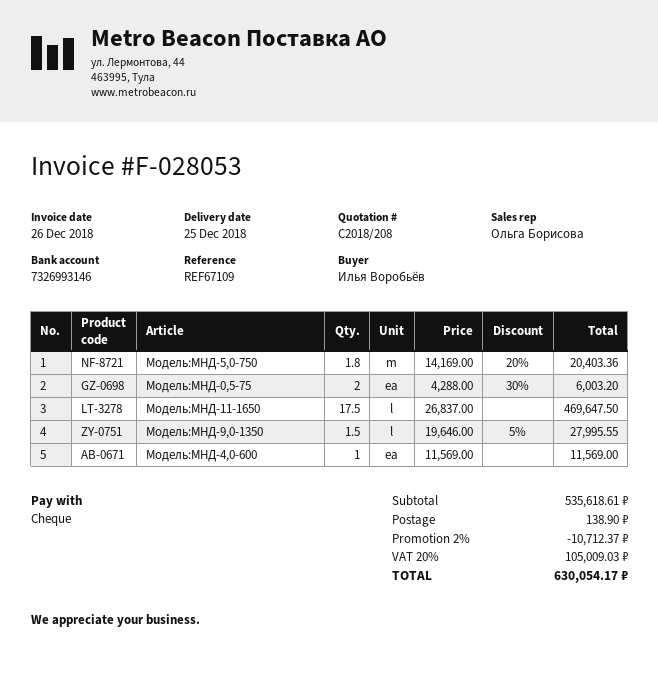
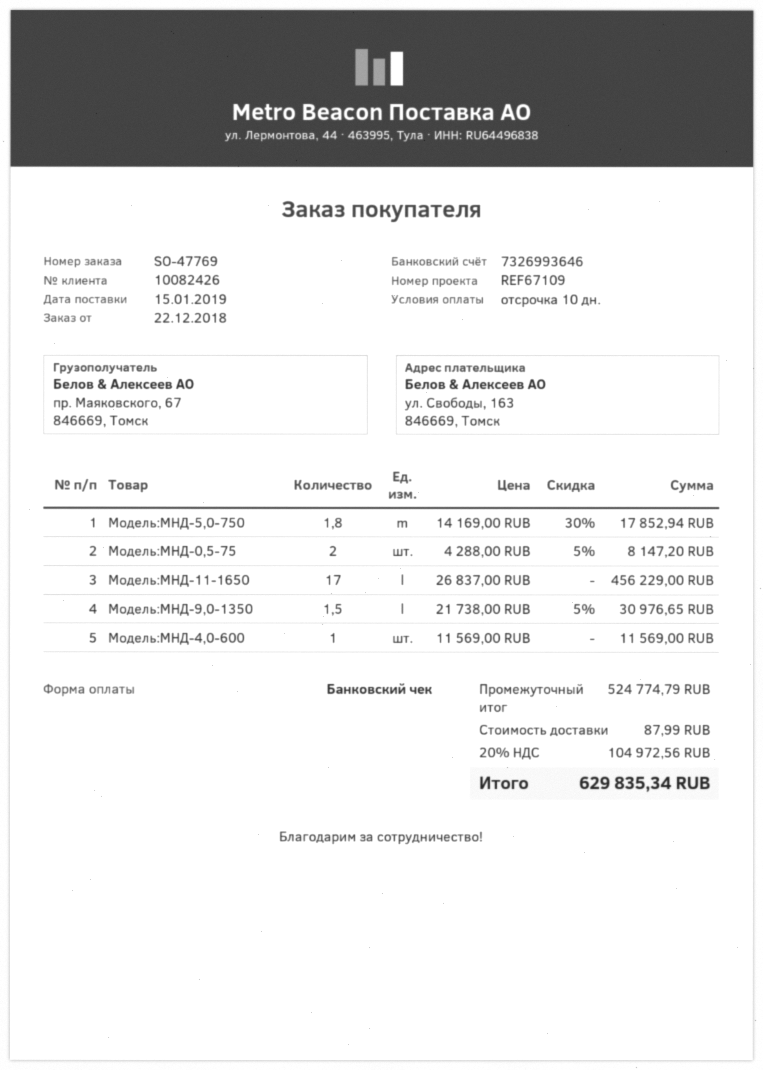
delivery date: 2018-12-25 -> 2019-01-15
bank account: 7326993146 -> 7326993646
Модель:МНД-5,0-750: 1.8 x 14169.00 - 20% = 20403.36 -> 1.8 x 14169.00 - 30% = 17852.94
Модель:МНД-0,5-75: 2 x 4288.00 - 30% = 6003.20 -> 2 x 4288.00 - 5% = 8147.20
Модель:МНД-11-1650: 17.5 x 26837.00 = 469647.50 -> 17 x 26837.00 = 456229.00
Модель:МНД-9,0-1350: 1.5 x 19646.00 - 5% = 27995.55 -> 1.5 x 21738.00 - 5% = 30976.65
subtotal: 535618.61 -> 524774.79
discount: 2% = 10712.37 -> none
shipping: 138.90 -> 87.99
tax: 20% = 105009.03 -> 20% = 104972.56
total: 630054.17 -> 629835.34

